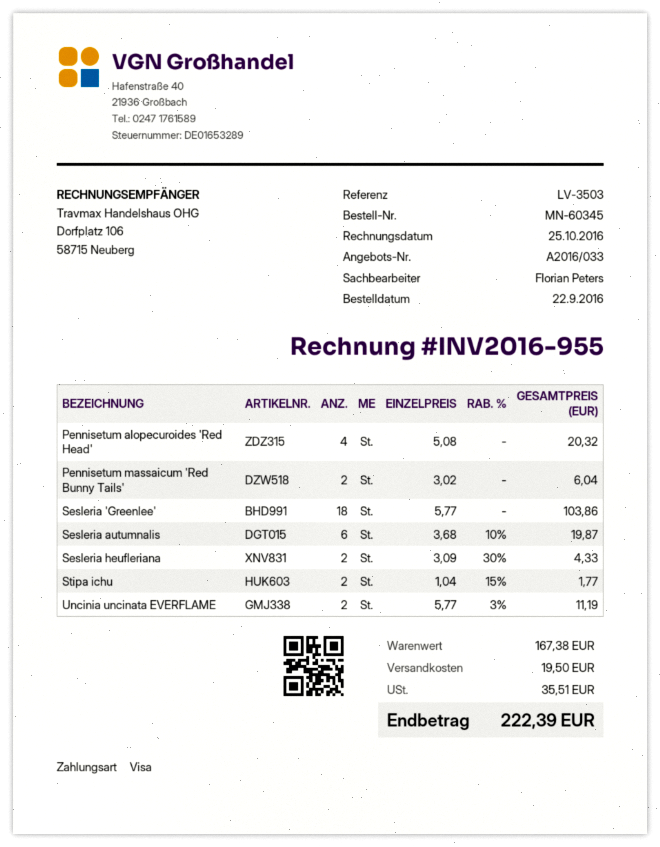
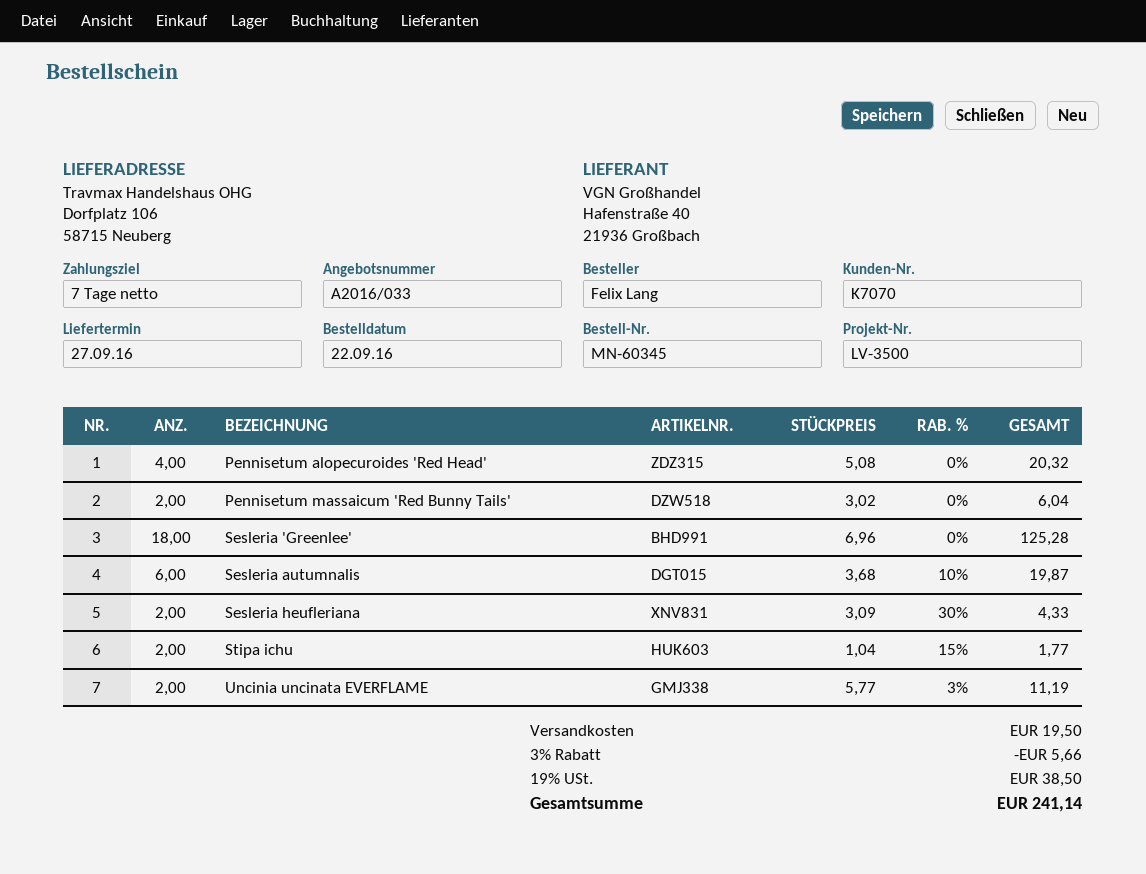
reference: LV-3503 -> LV-3500
Sesleria 'Greenlee': 18 x 5.77 = 103.86 -> 18 x 6.96 = 125.28
discount: none -> 3% = 5.66
tax: 35.51 -> 38.50
total: 222.39 -> 241.14

